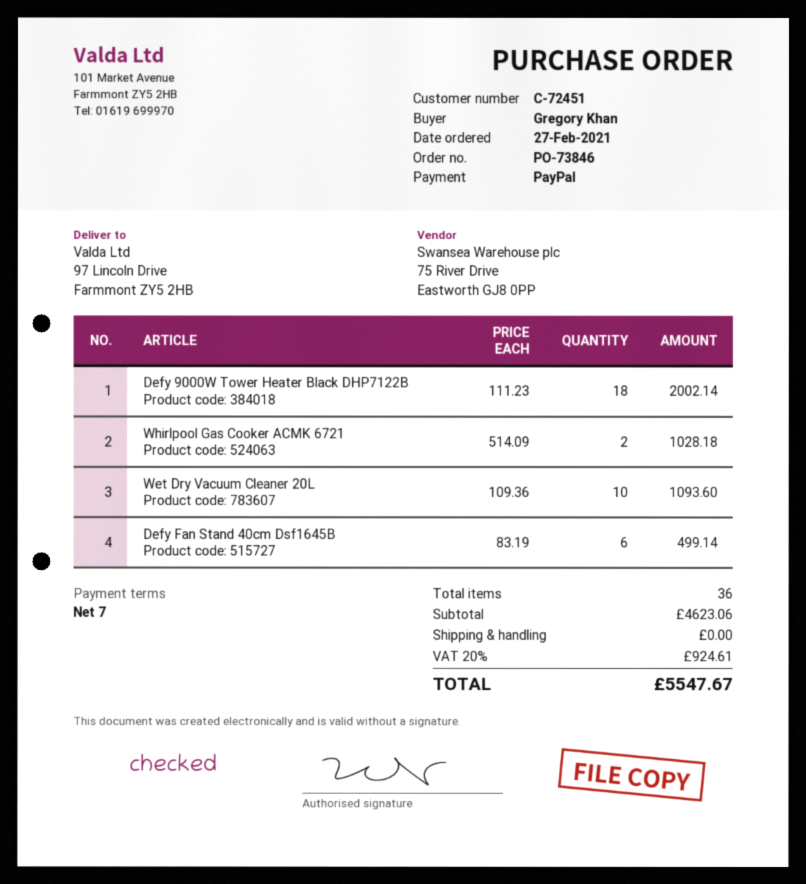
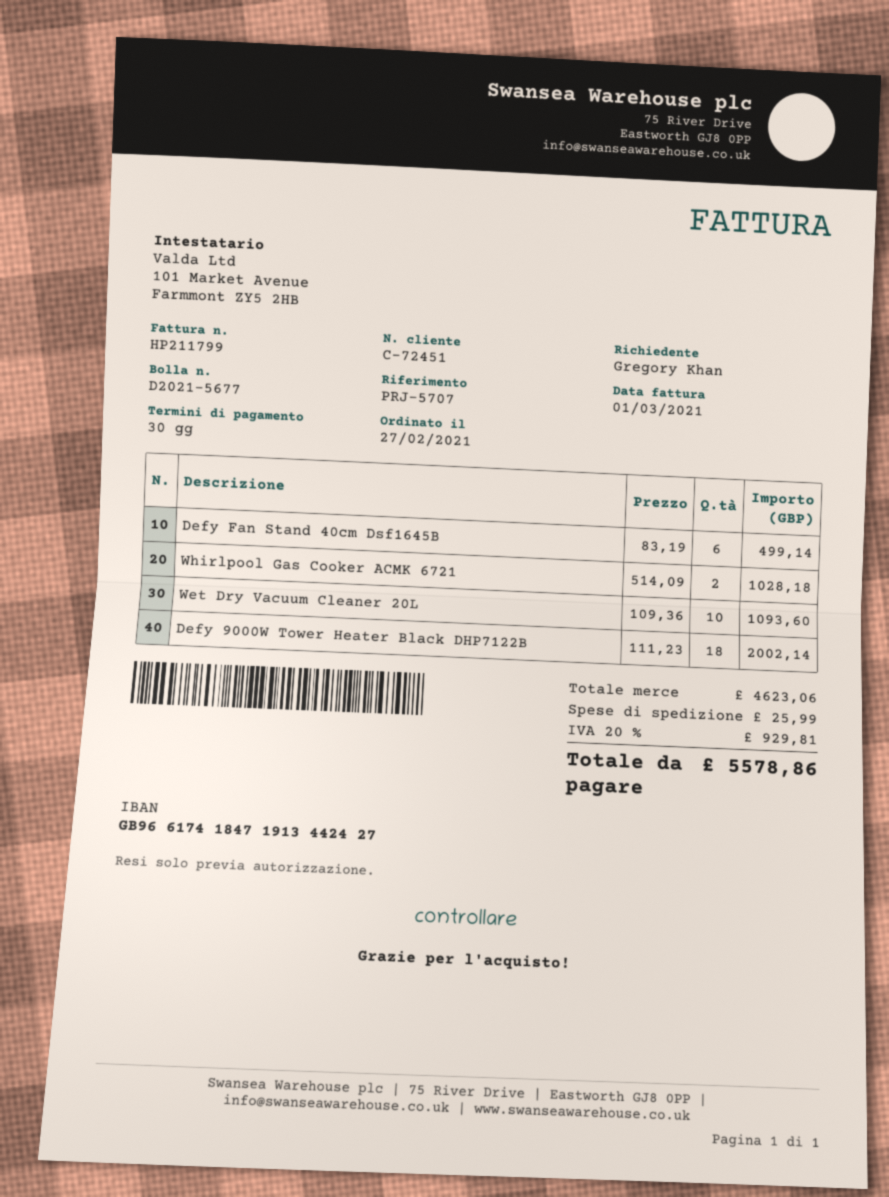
payment terms: 7 days -> 30 days
shipping: 0.00 -> 25.99
tax: 20% = 924.61 -> 20% = 929.81
total: 5547.67 -> 5578.86

